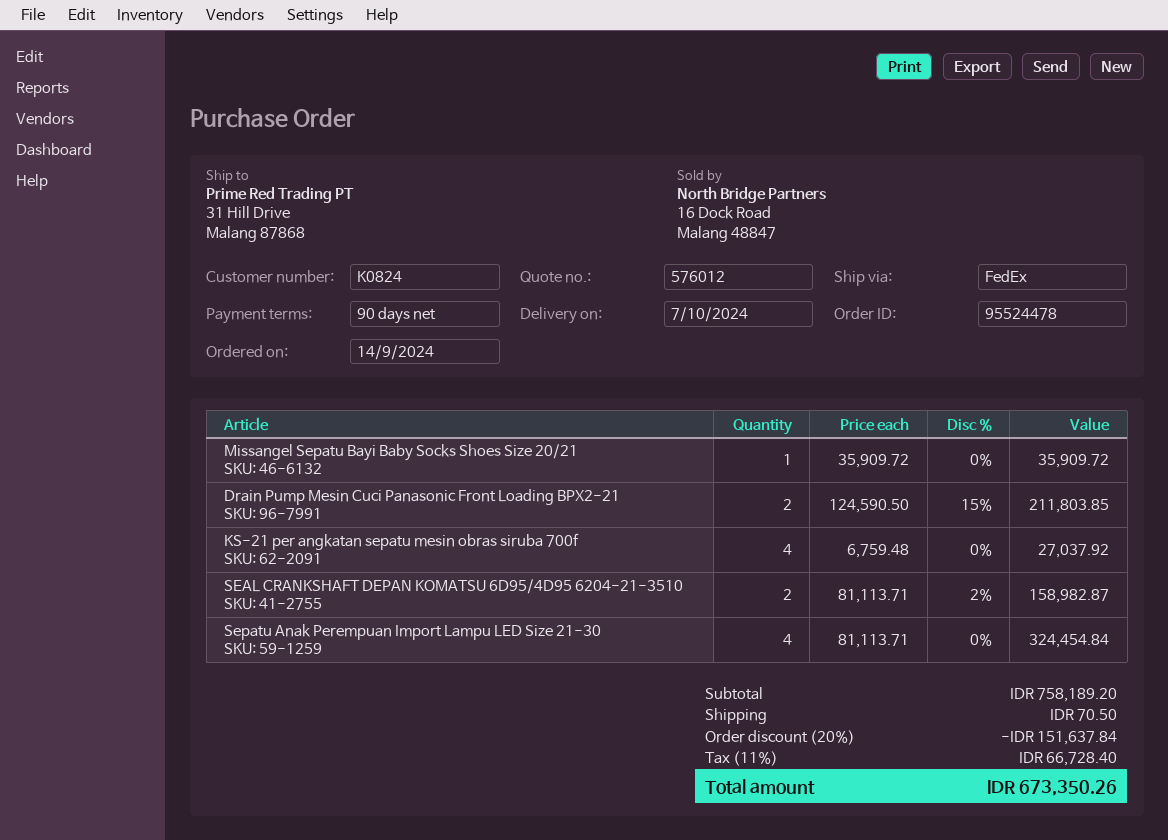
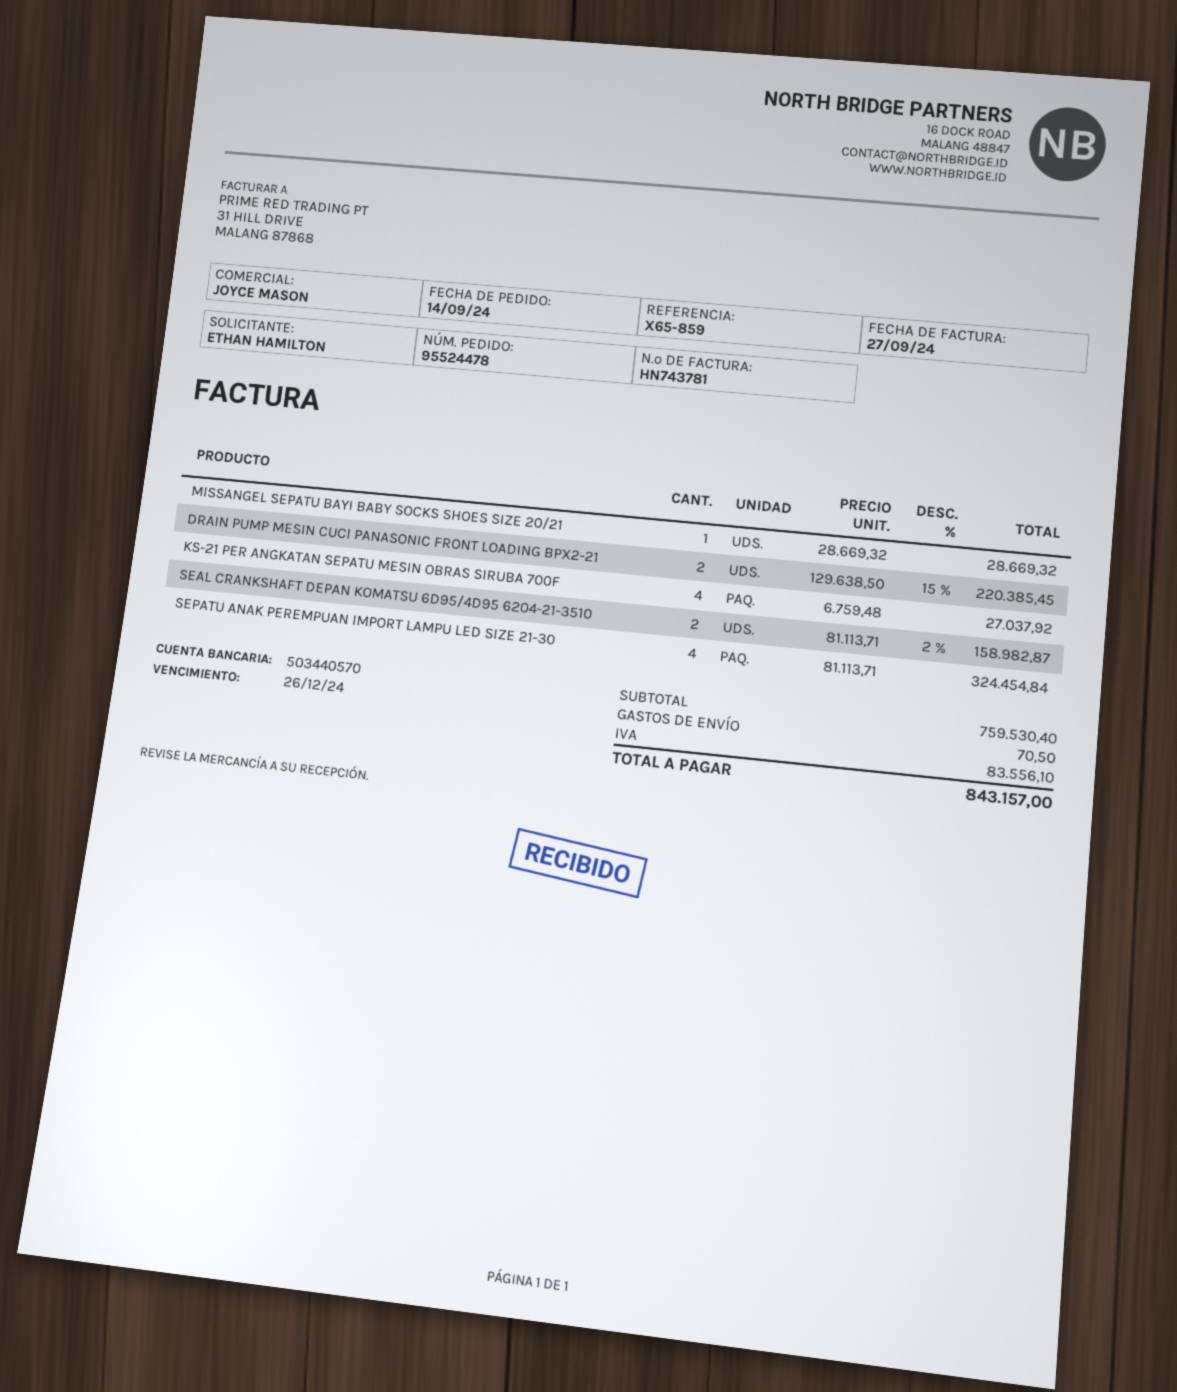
Missangel Sepatu Bayi Baby Socks Shoes Size 20/21: 1 x 35909.72 = 35909.72 -> 1 x 28669.32 = 28669.32
Drain Pump Mesin Cuci Panasonic Front Loading BPX2-21: 2 x 124590.50 - 15% = 211803.85 -> 2 x 129638.50 - 15% = 220385.45
subtotal: 758189.20 -> 759530.40
discount: 20% = 151637.84 -> none
tax: 66728.40 -> 83556.10
total: 673350.26 -> 843157.00

